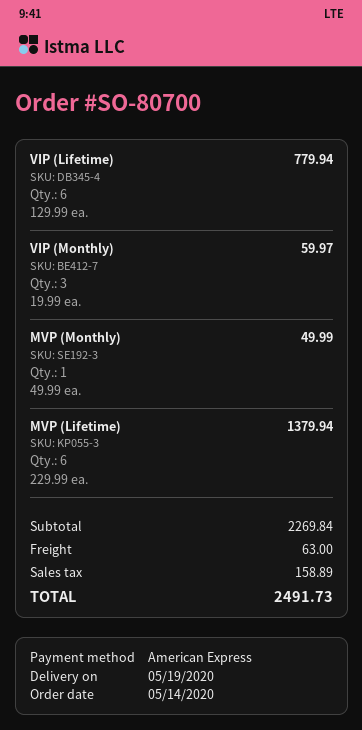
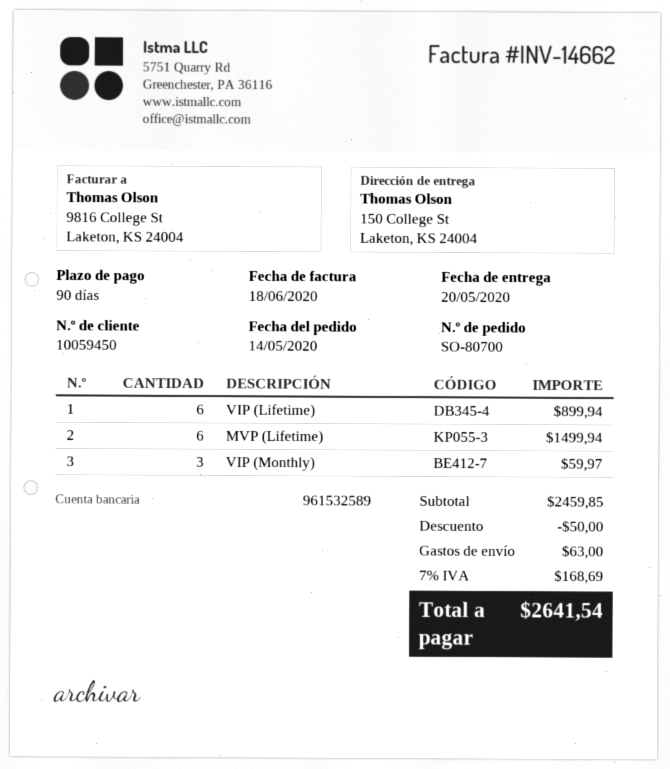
delivery date: 2020-05-19 -> 2020-05-20
VIP (Lifetime): 6 for 779.94 -> 6 for 899.94
MVP (Monthly): 1 for 49.99 -> none
MVP (Lifetime): 6 for 1379.94 -> 6 for 1499.94
subtotal: 2269.84 -> 2459.85
discount: none -> 50.00
tax: 158.89 -> 168.69
total: 2491.73 -> 2641.54

